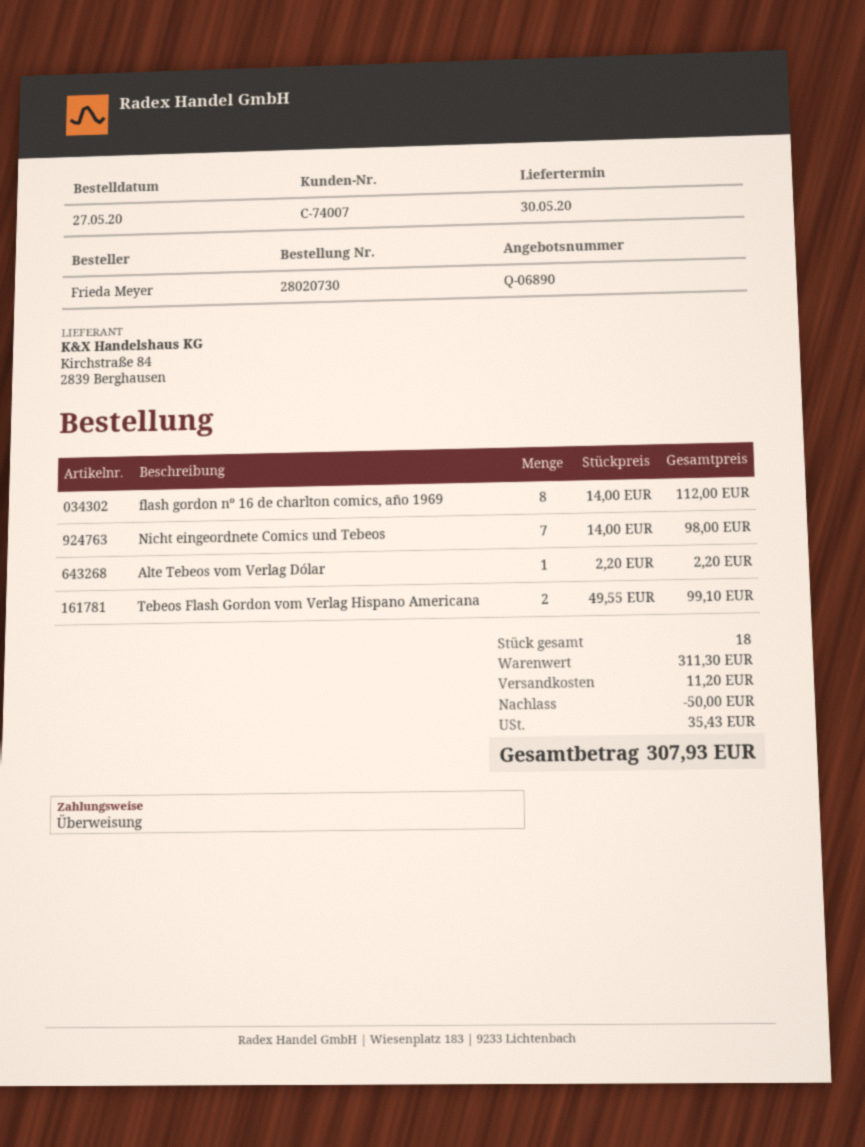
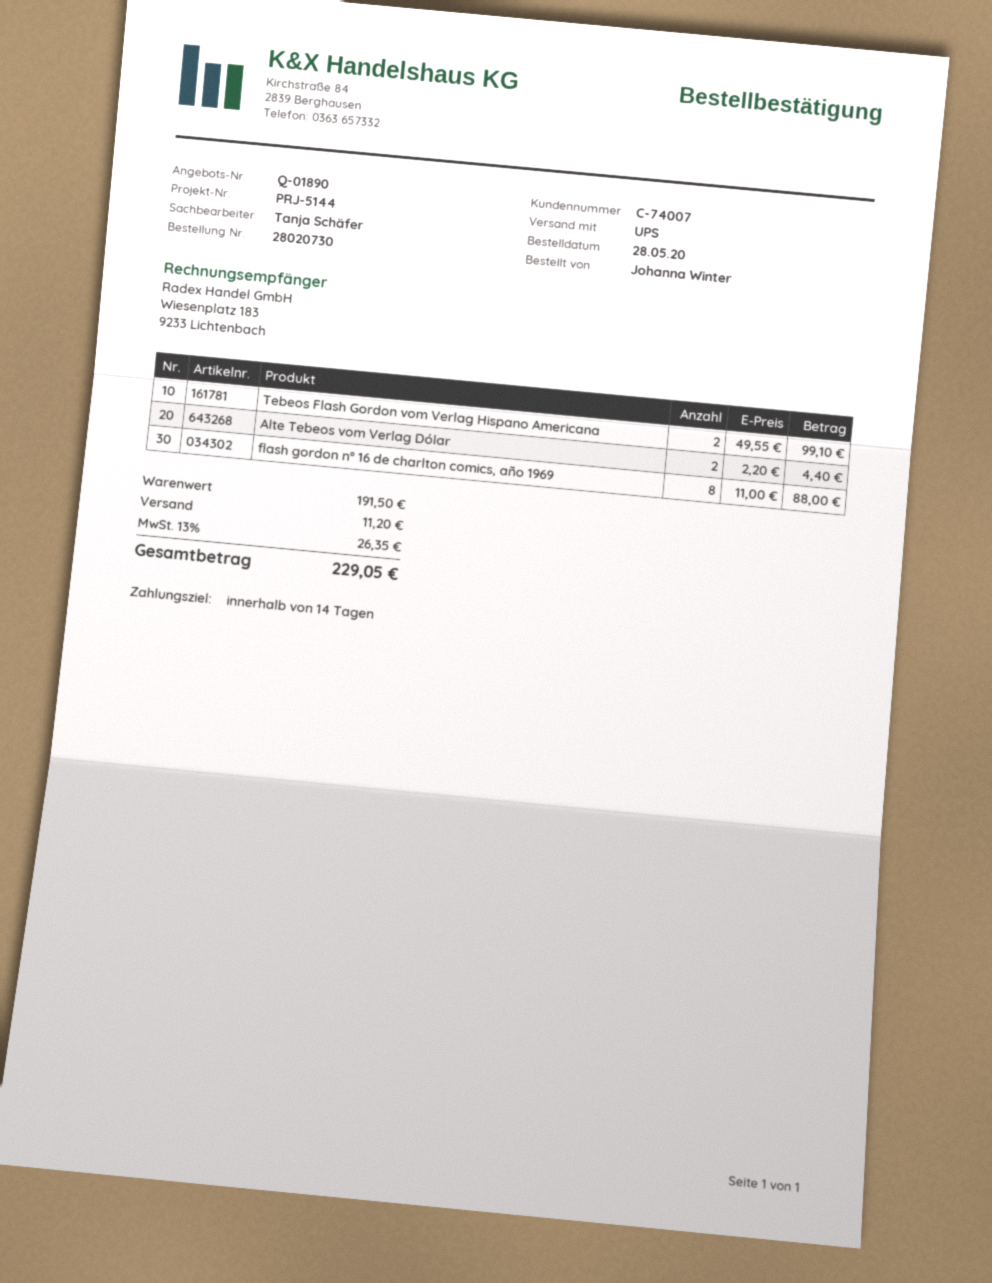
quote number: Q-06890 -> Q-01890
order date: 2020-05-27 -> 2020-05-28
ordered by: Frieda Meyer -> Johanna Winter
flash gordon nº 16 de charlton comics, año 1969: 8 x 14.00 = 112.00 -> 8 x 11.00 = 88.00
Nicht eingeordnete Comics und Tebeos: 7 x 14.00 = 98.00 -> none
Alte Tebeos vom Verlag Dólar: 1 x 2.20 = 2.20 -> 2 x 2.20 = 4.40
subtotal: 311.30 -> 191.50
discount: 50.00 -> none
tax: 35.43 -> 26.35
total: 307.93 -> 229.05

